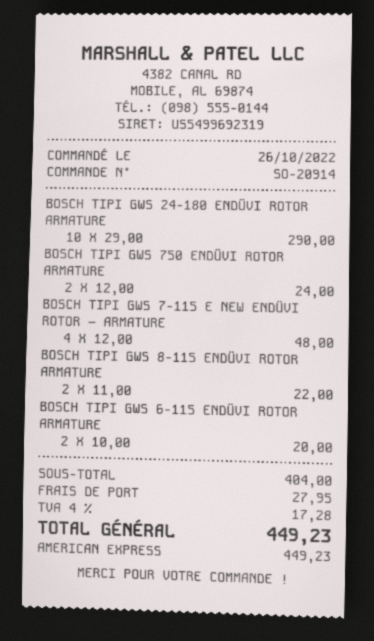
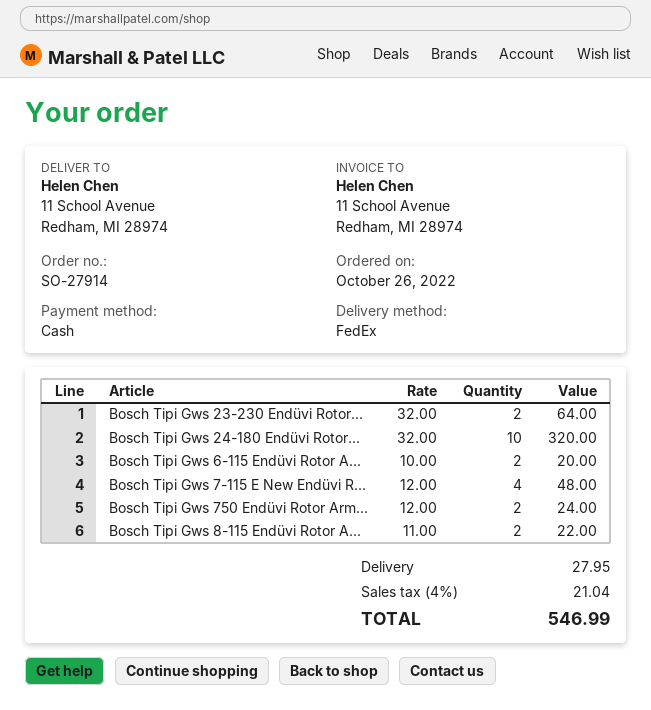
order number: SO-20914 -> SO-27914
payment method: American Express -> cash
BOSCH TIPI GWS 24-180 ENDÜVI ROTOR ARMATURE: 10 x 29.00 = 290.00 -> 10 x 32.00 = 320.00
Bosch Tipi Gws 23-230 Endüvi Rotor...: none -> 2 x 32.00 = 64.00
tax: 4% = 17.28 -> 4% = 21.04
total: 449.23 -> 546.99

